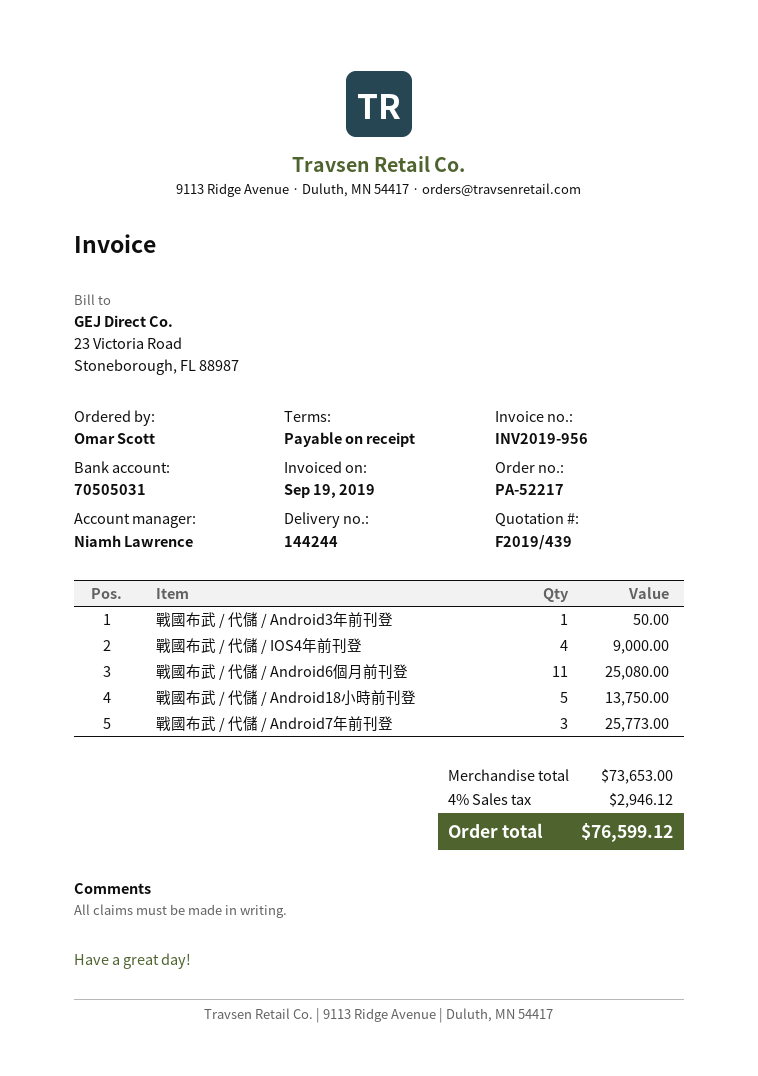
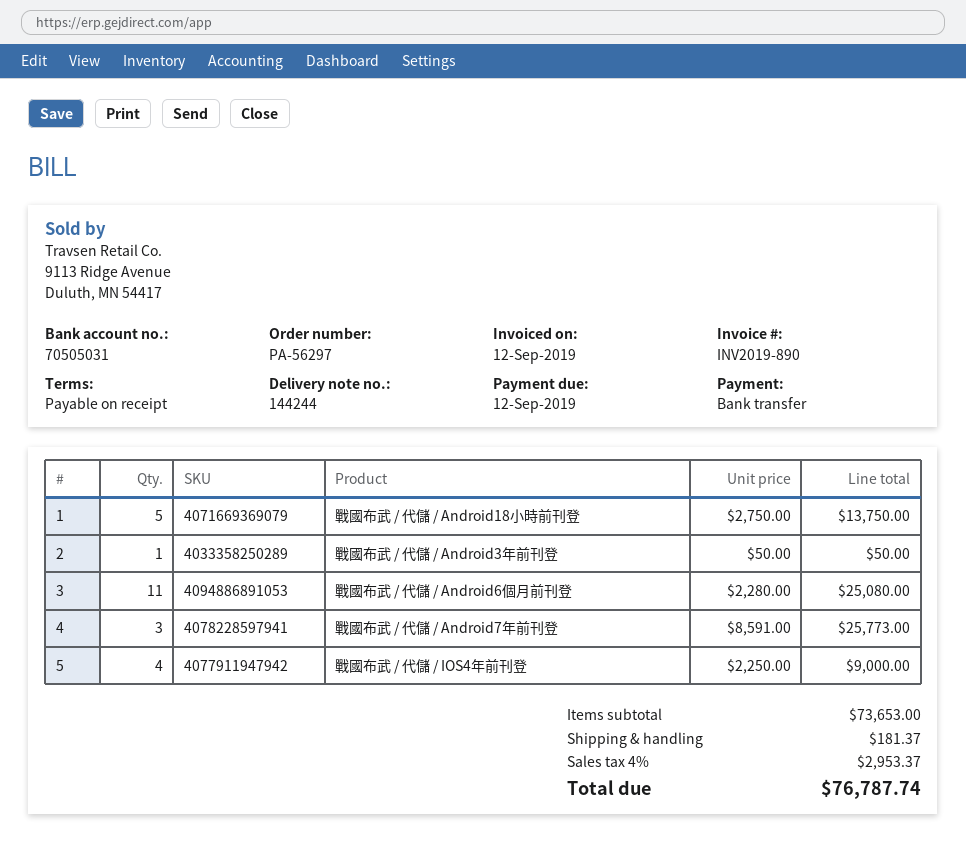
order number: PA-52217 -> PA-56297
invoice number: INV2019-956 -> INV2019-890
invoice date: 2019-09-19 -> 2019-09-12
shipping: none -> 181.37
tax: 4% = 2946.12 -> 4% = 2953.37
total: 76599.12 -> 76787.74

